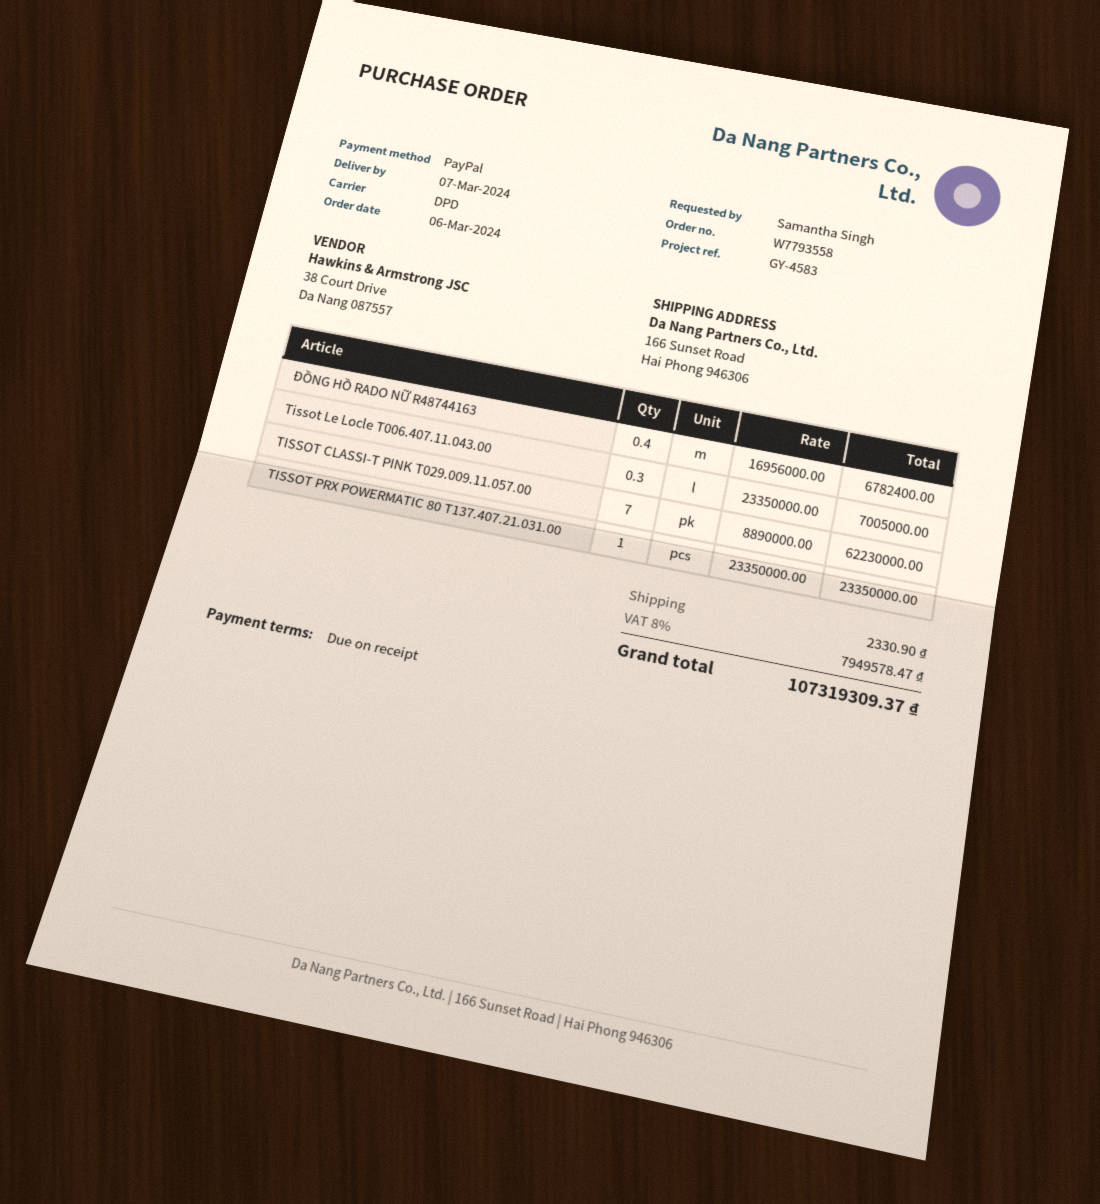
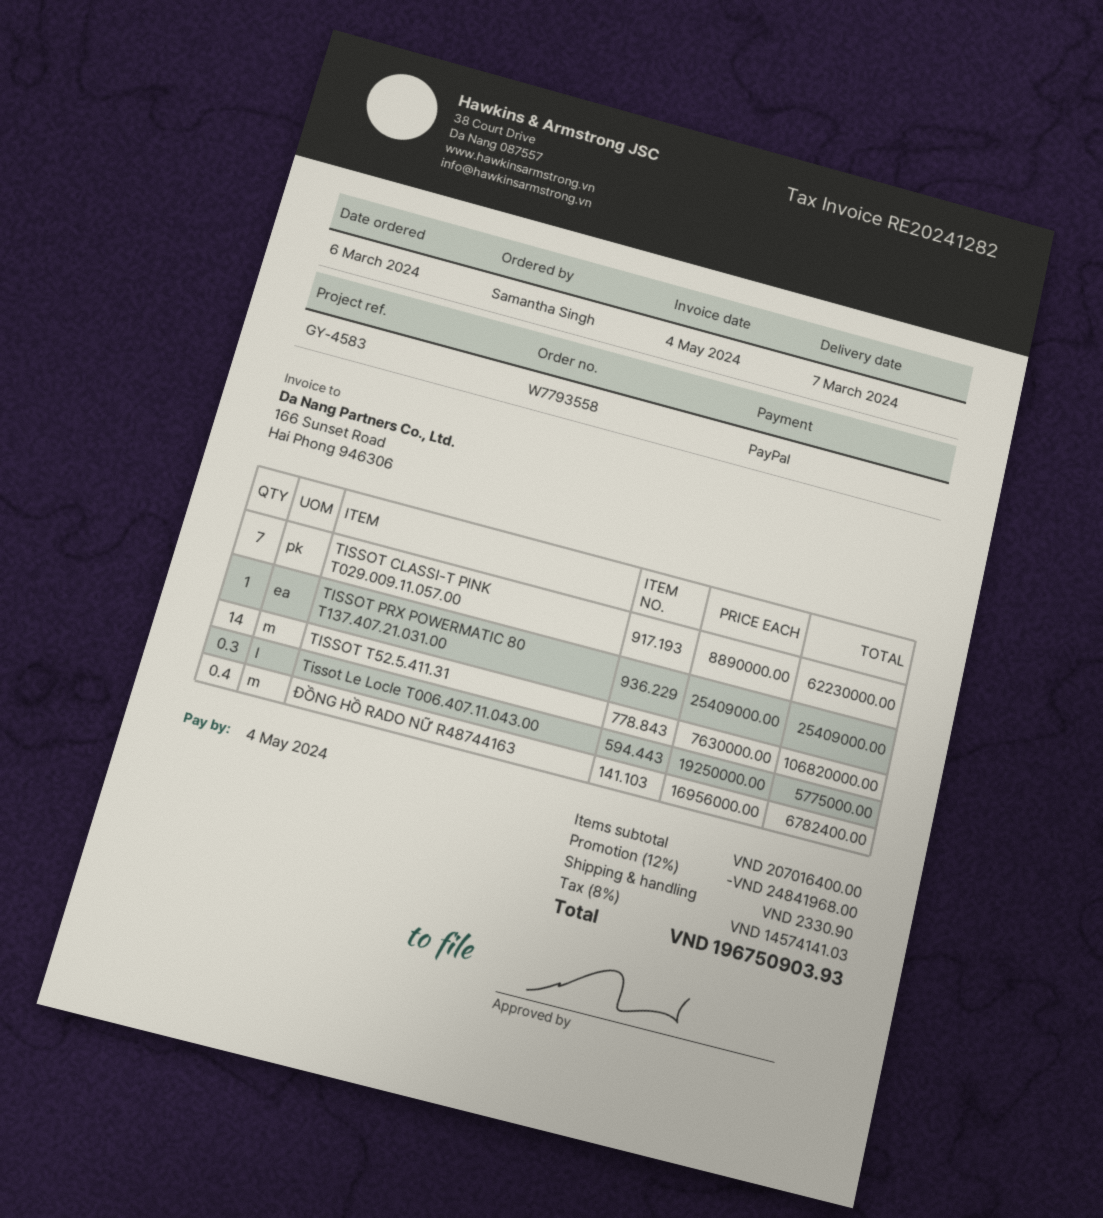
Tissot Le Locle T006.407.11.043.00: 0.3 x 23350000.00 = 7005000.00 -> 0.3 x 19250000.00 = 5775000.00
TISSOT PRX POWERMATIC 80 T137.407.21.031.00: 1 x 23350000.00 = 23350000.00 -> 1 x 25409000.00 = 25409000.00
TISSOT T52.5.411.31: none -> 14 x 7630000.00 = 106820000.00
discount: none -> 12% = 24841968.00
tax: 8% = 7949578.47 -> 8% = 14574141.03
total: 107319309.37 -> 196750903.93

